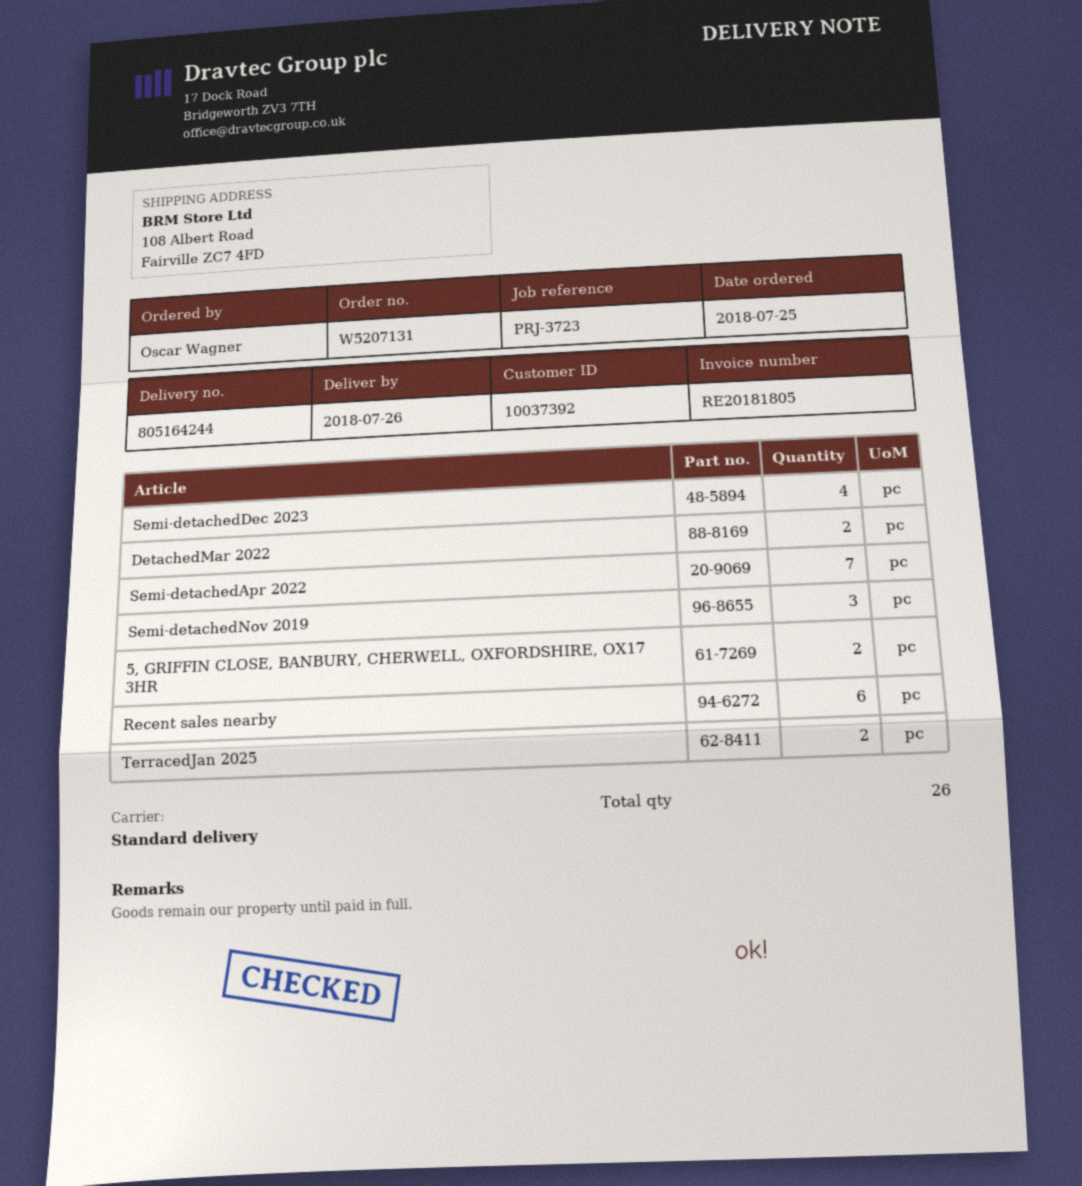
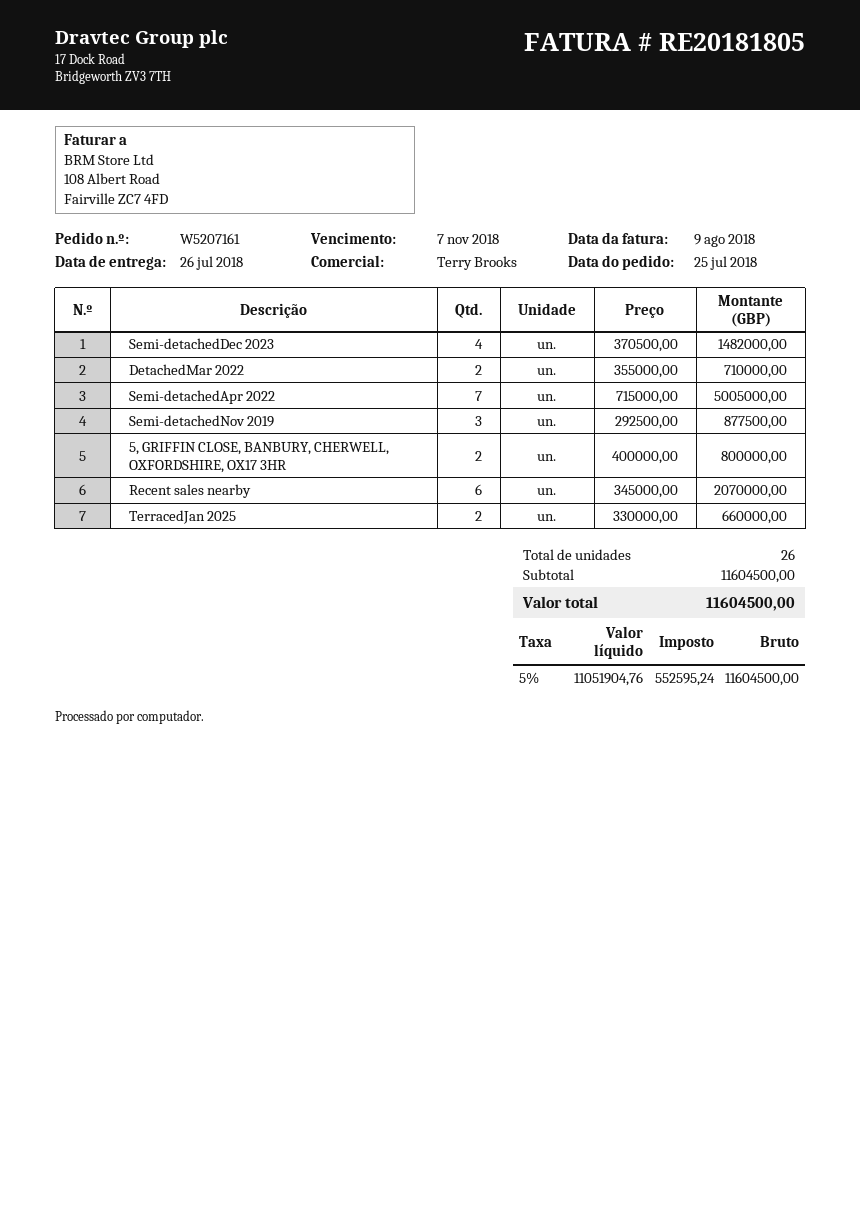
order number: W5207131 -> W5207161

